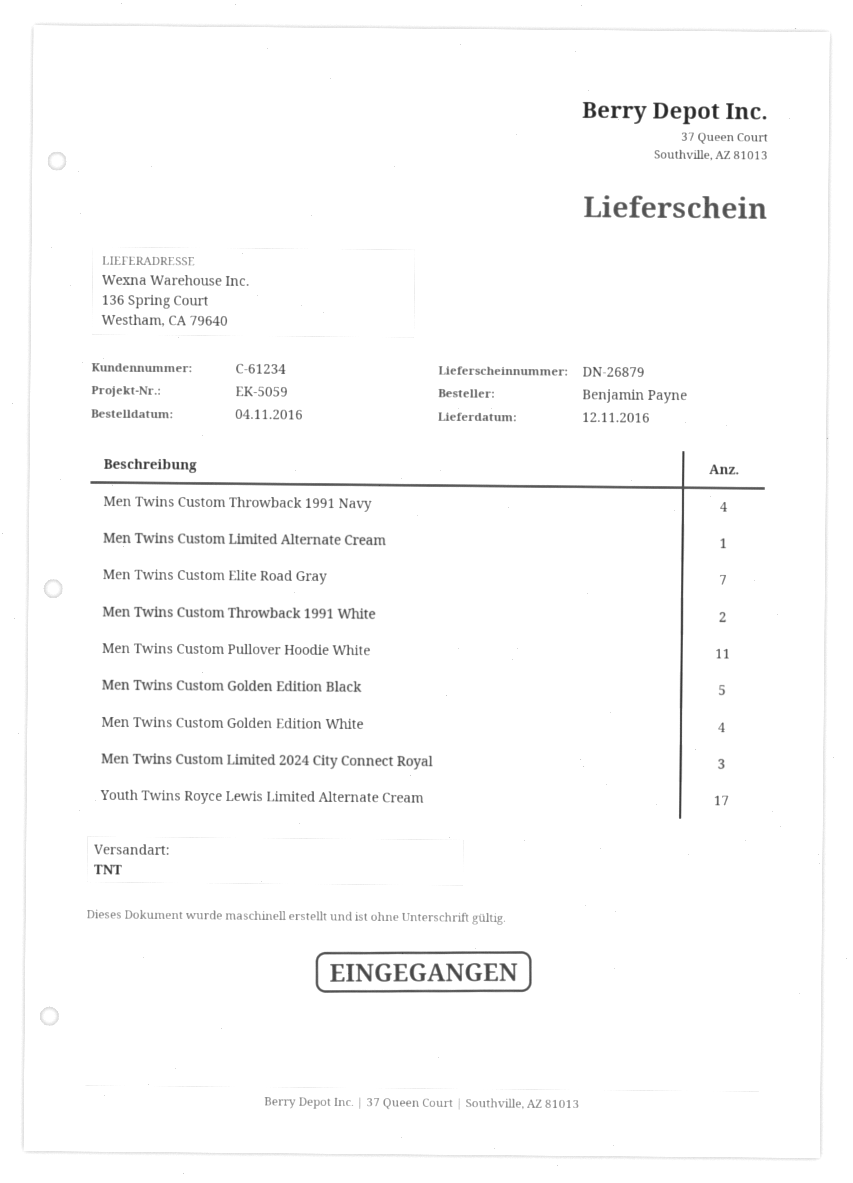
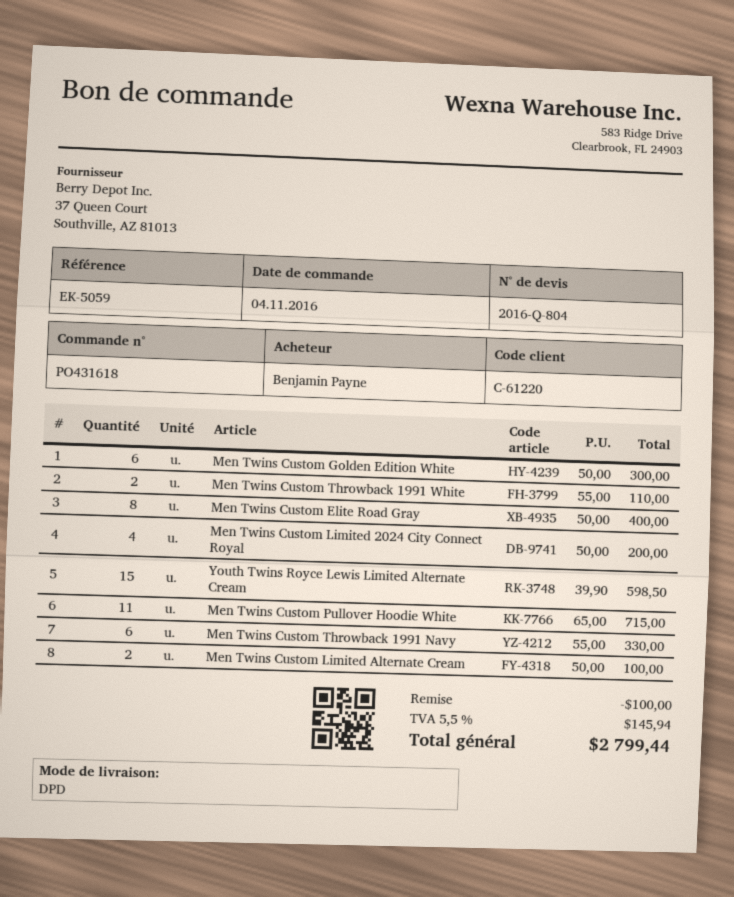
customer number: C-61234 -> C-61220
shipping method: TNT -> DPD
Men Twins Custom Throwback 1991 Navy: 4 -> 6
Men Twins Custom Limited Alternate Cream: 1 -> 2
Men Twins Custom Elite Road Gray: 7 -> 8
Men Twins Custom Golden Edition Black: 5 -> none
Men Twins Custom Golden Edition White: 4 -> 6
Men Twins Custom Limited 2024 City Connect Royal: 3 -> 4
Youth Twins Royce Lewis Limited Alternate Cream: 17 -> 15

